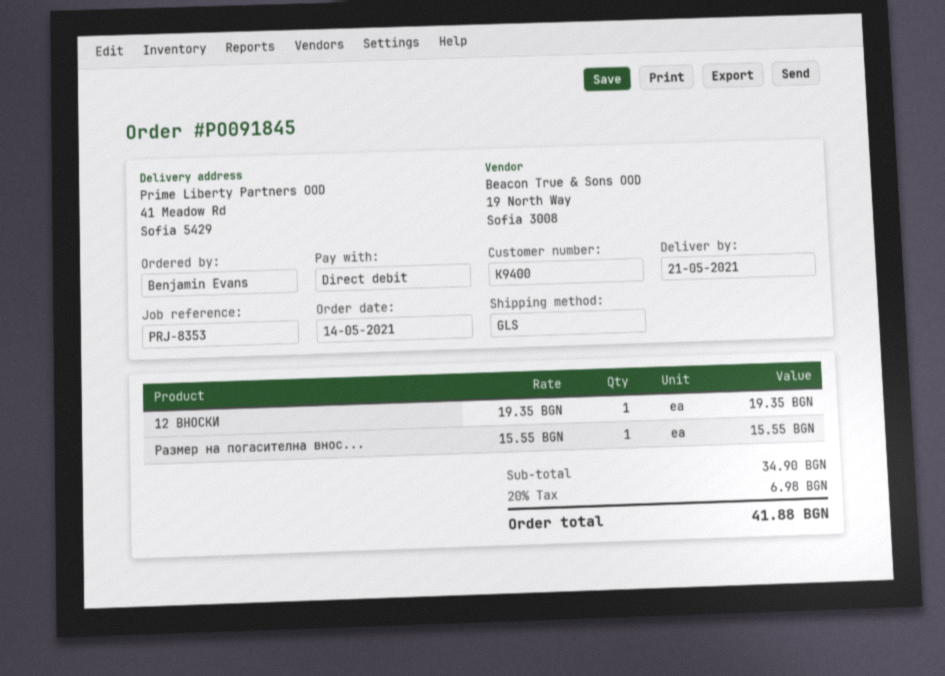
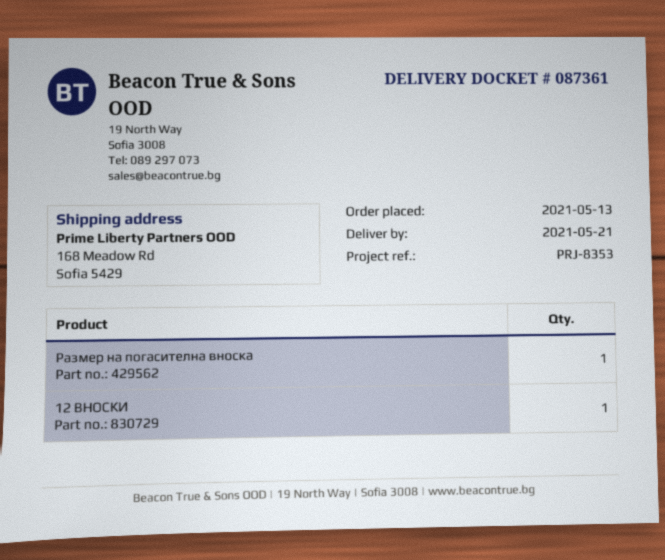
order date: 2021-05-14 -> 2021-05-13
ship to: 41 Meadow Rd, Sofia 5429 -> 168 Meadow Rd, Sofia 5429

